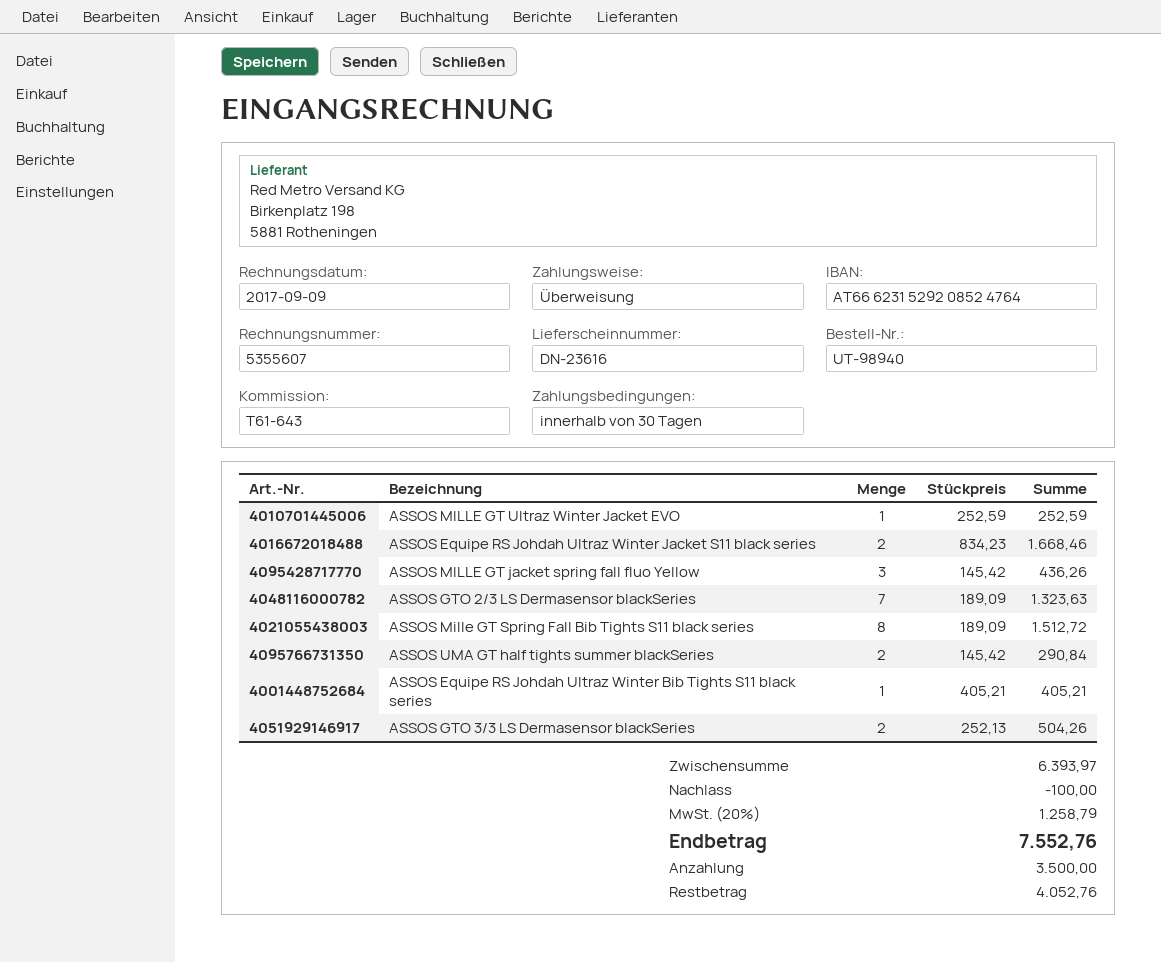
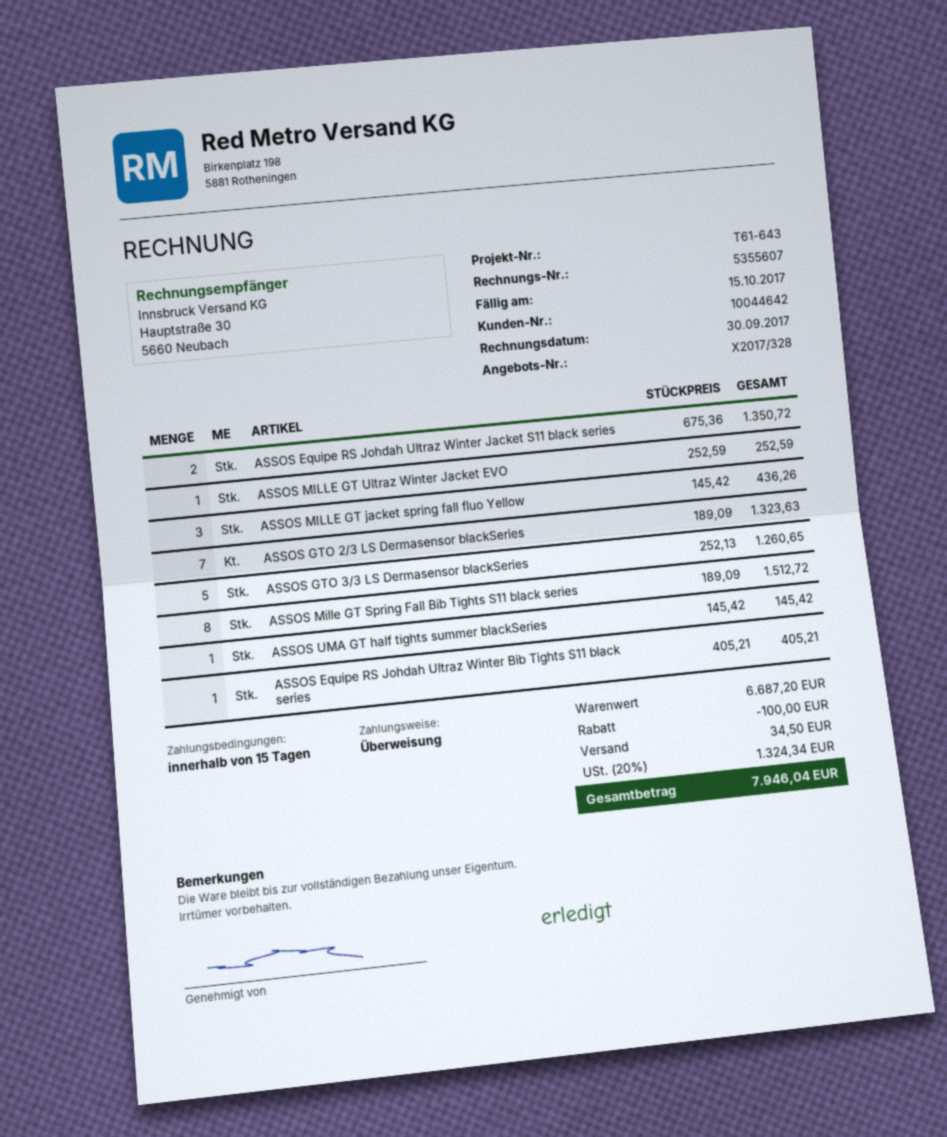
invoice date: 2017-09-09 -> 2017-09-30
payment terms: 30 days -> 15 days
ASSOS Equipe RS Johdah Ultraz Winter Jacket S11 black series: 2 x 834.23 = 1668.46 -> 2 x 675.36 = 1350.72
ASSOS UMA GT half tights summer blackSeries: 2 x 145.42 = 290.84 -> 1 x 145.42 = 145.42
ASSOS GTO 3/3 LS Dermasensor blackSeries: 2 x 252.13 = 504.26 -> 5 x 252.13 = 1260.65
subtotal: 6393.97 -> 6687.20
shipping: none -> 34.50
tax: 20% = 1258.79 -> 20% = 1324.34
total: 7552.76 -> 7946.04

